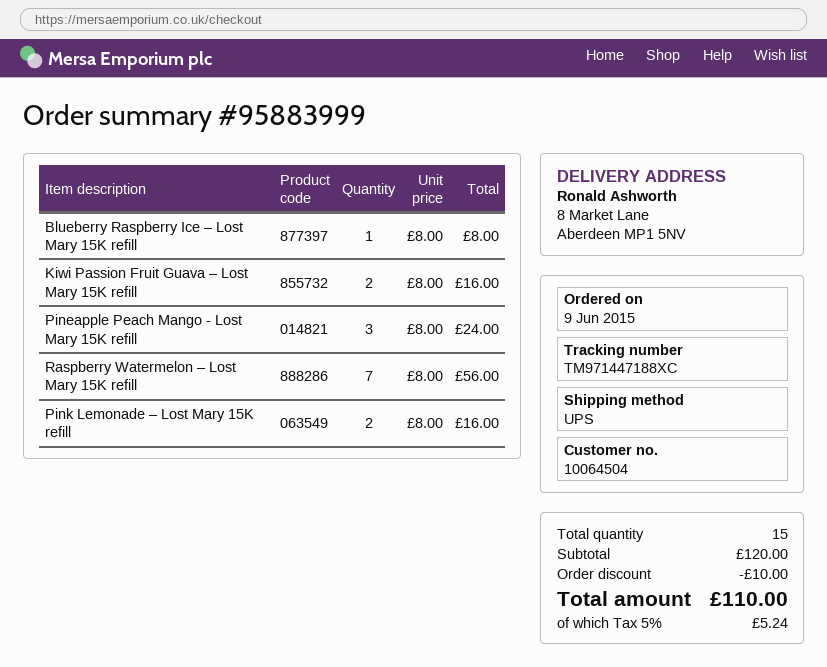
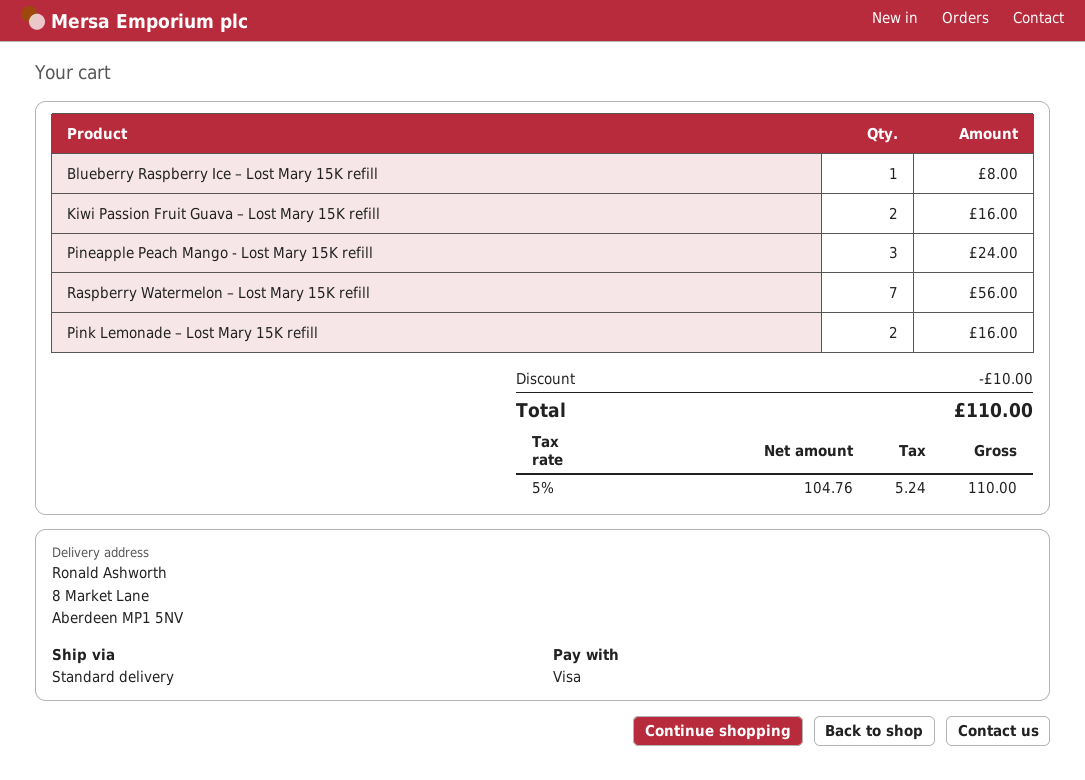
shipping method: UPS -> standard

